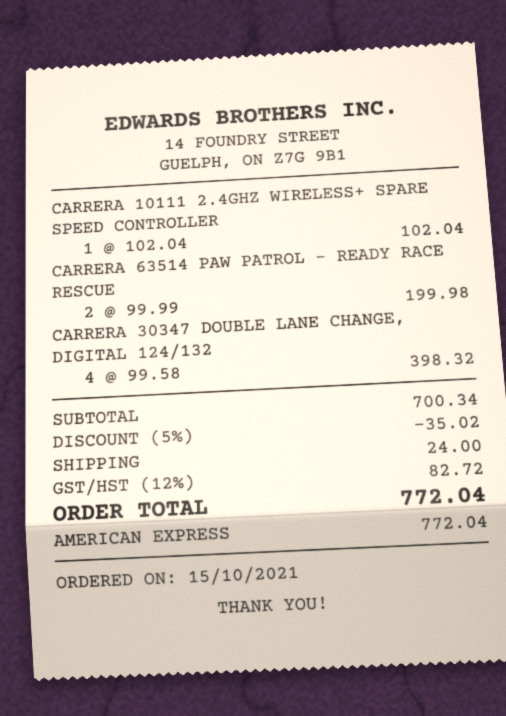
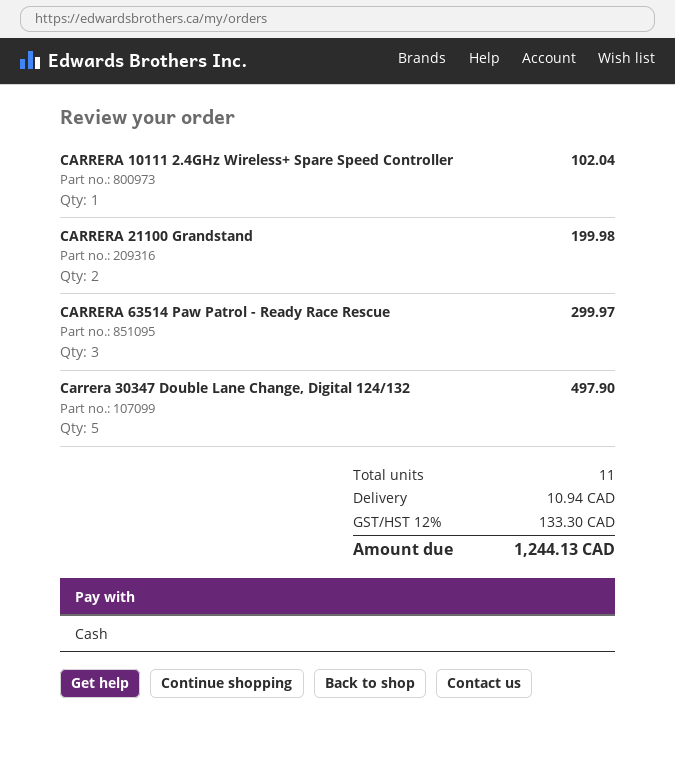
payment method: American Express -> cash
CARRERA 63514 PAW PATROL - READY RACE RESCUE: 2 for 199.98 -> 3 for 299.97
CARRERA 30347 DOUBLE LANE CHANGE, DIGITAL 124/132: 4 for 398.32 -> 5 for 497.90
CARRERA 21100 Grandstand: none -> 2 for 199.98
discount: 5% = 35.02 -> none
shipping: 24.00 -> 10.94
tax: 12% = 82.72 -> 12% = 133.30
total: 772.04 -> 1244.13

